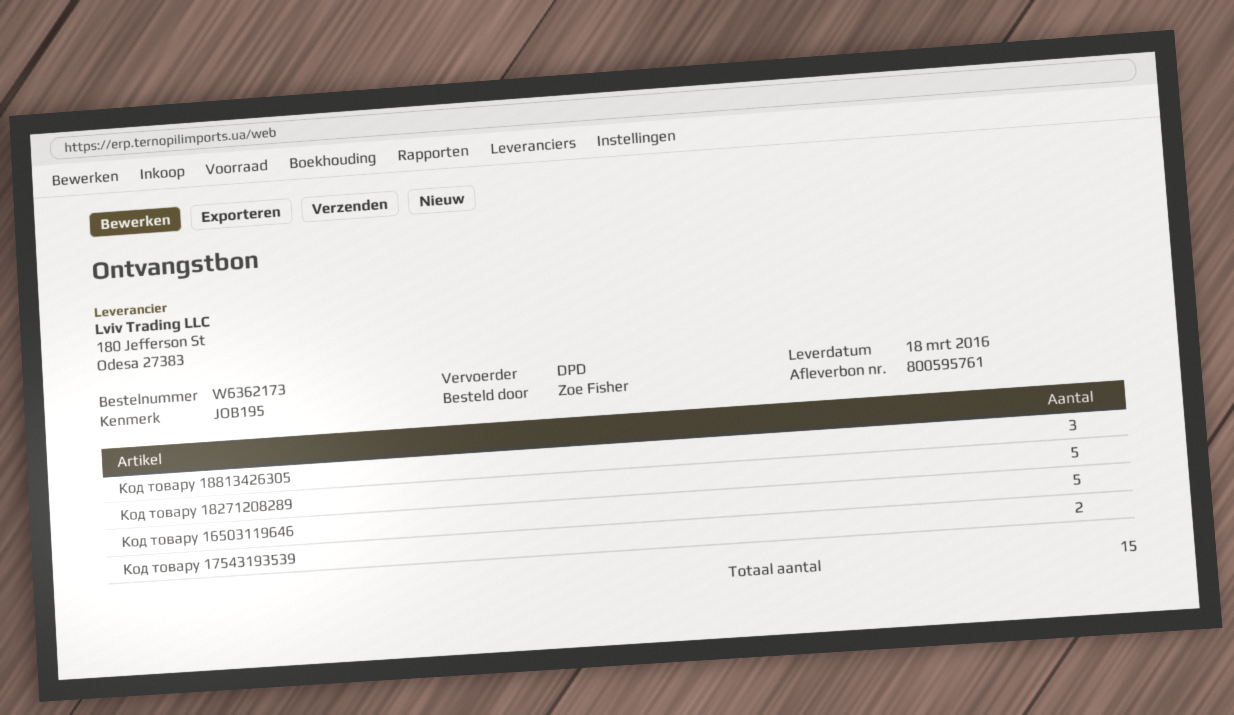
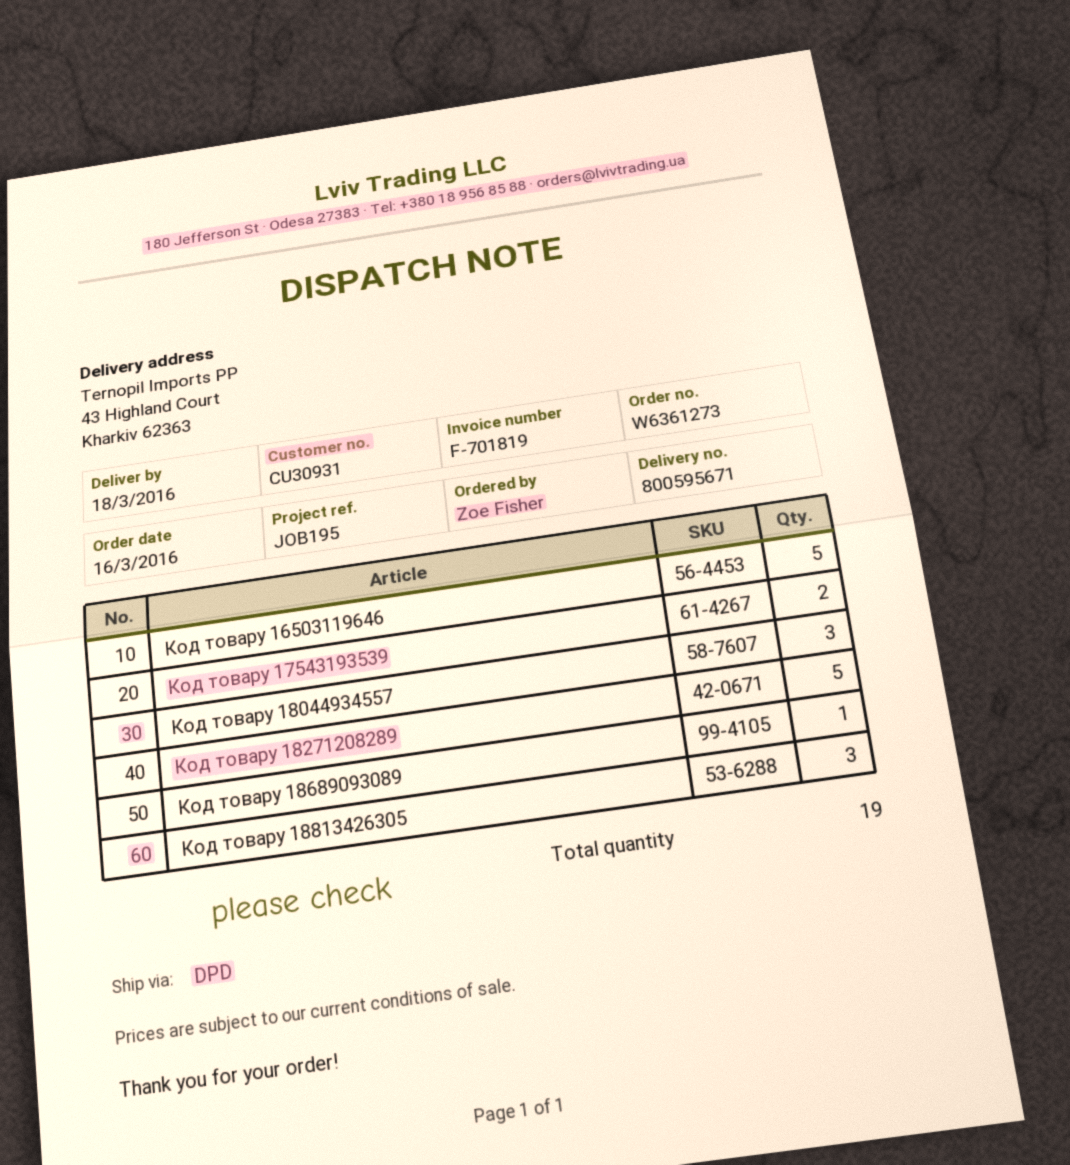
order number: W6362173 -> W6361273
delivery note number: 800595761 -> 800595671
Код товару 18044934557: none -> 3
Код товару 18689093089: none -> 1
total quantity: 15 -> 19

